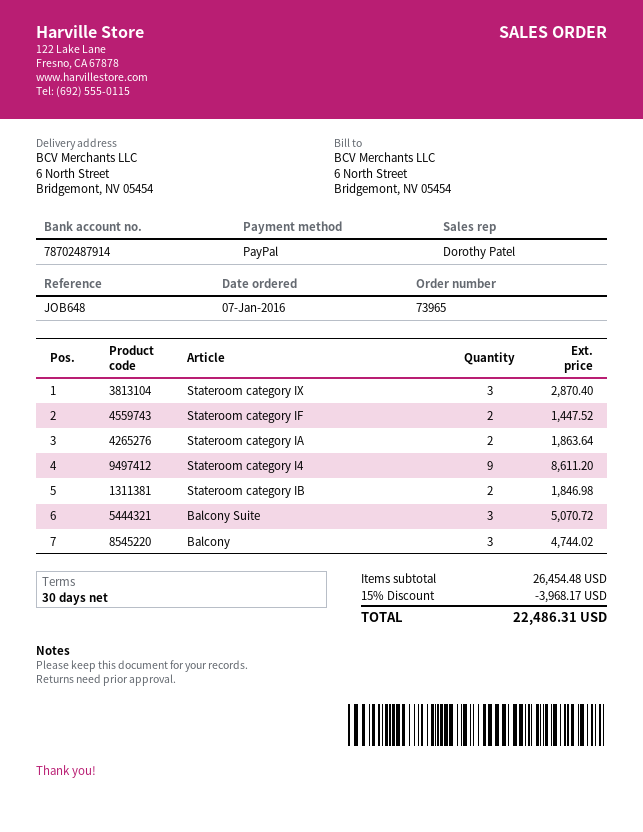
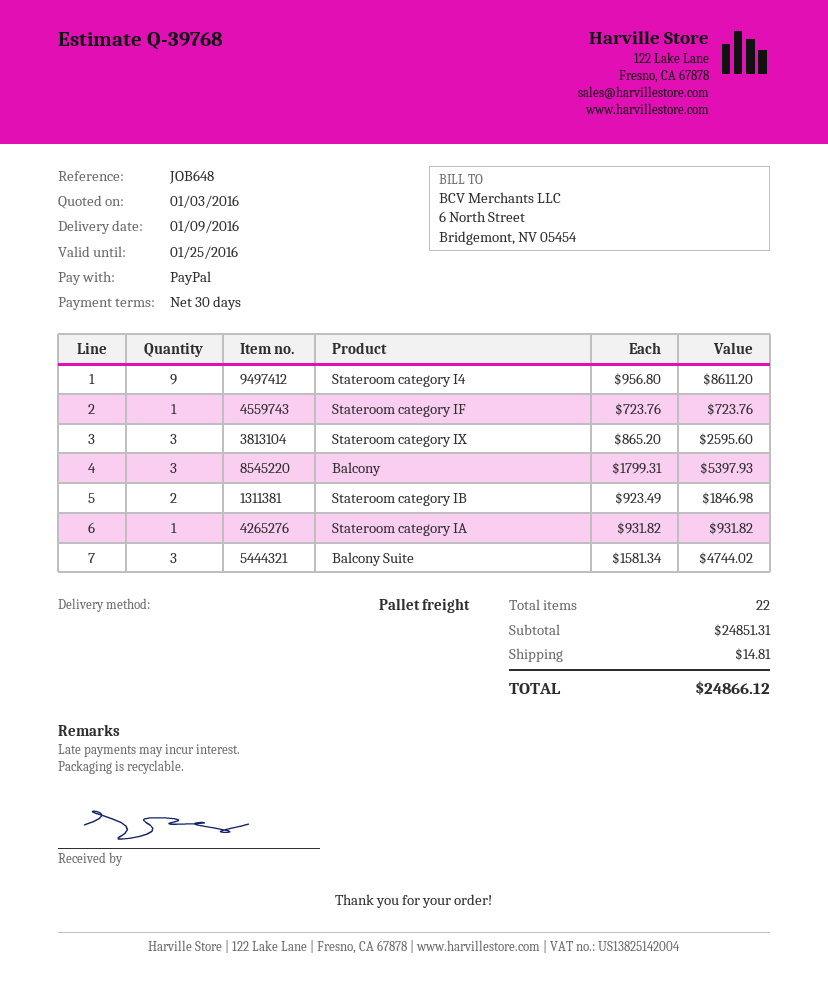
Stateroom category IX: 3 for 2870.40 -> 3 for 2595.60
Stateroom category IF: 2 for 1447.52 -> 1 for 723.76
Stateroom category IA: 2 for 1863.64 -> 1 for 931.82
Balcony Suite: 3 for 5070.72 -> 3 for 4744.02
Balcony: 3 for 4744.02 -> 3 for 5397.93
subtotal: 26454.48 -> 24851.31
discount: 15% = 3968.17 -> none
shipping: none -> 14.81
total: 22486.31 -> 24866.12

